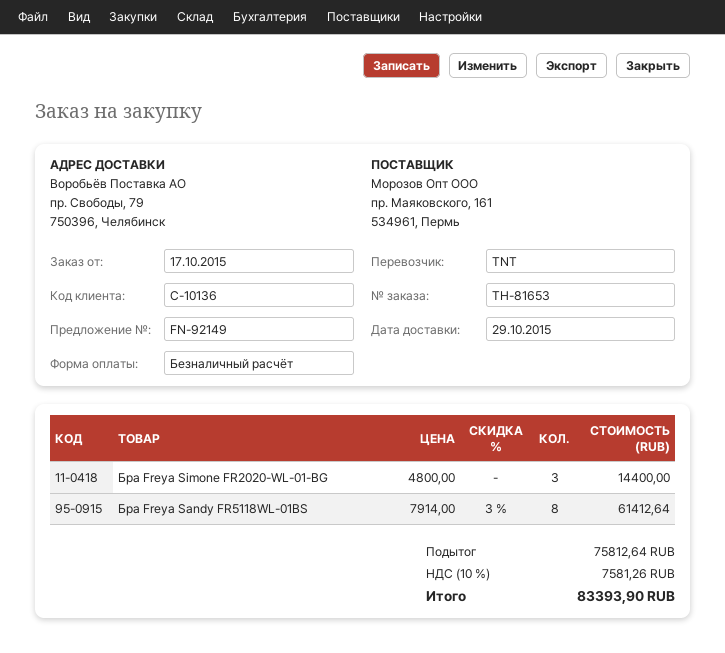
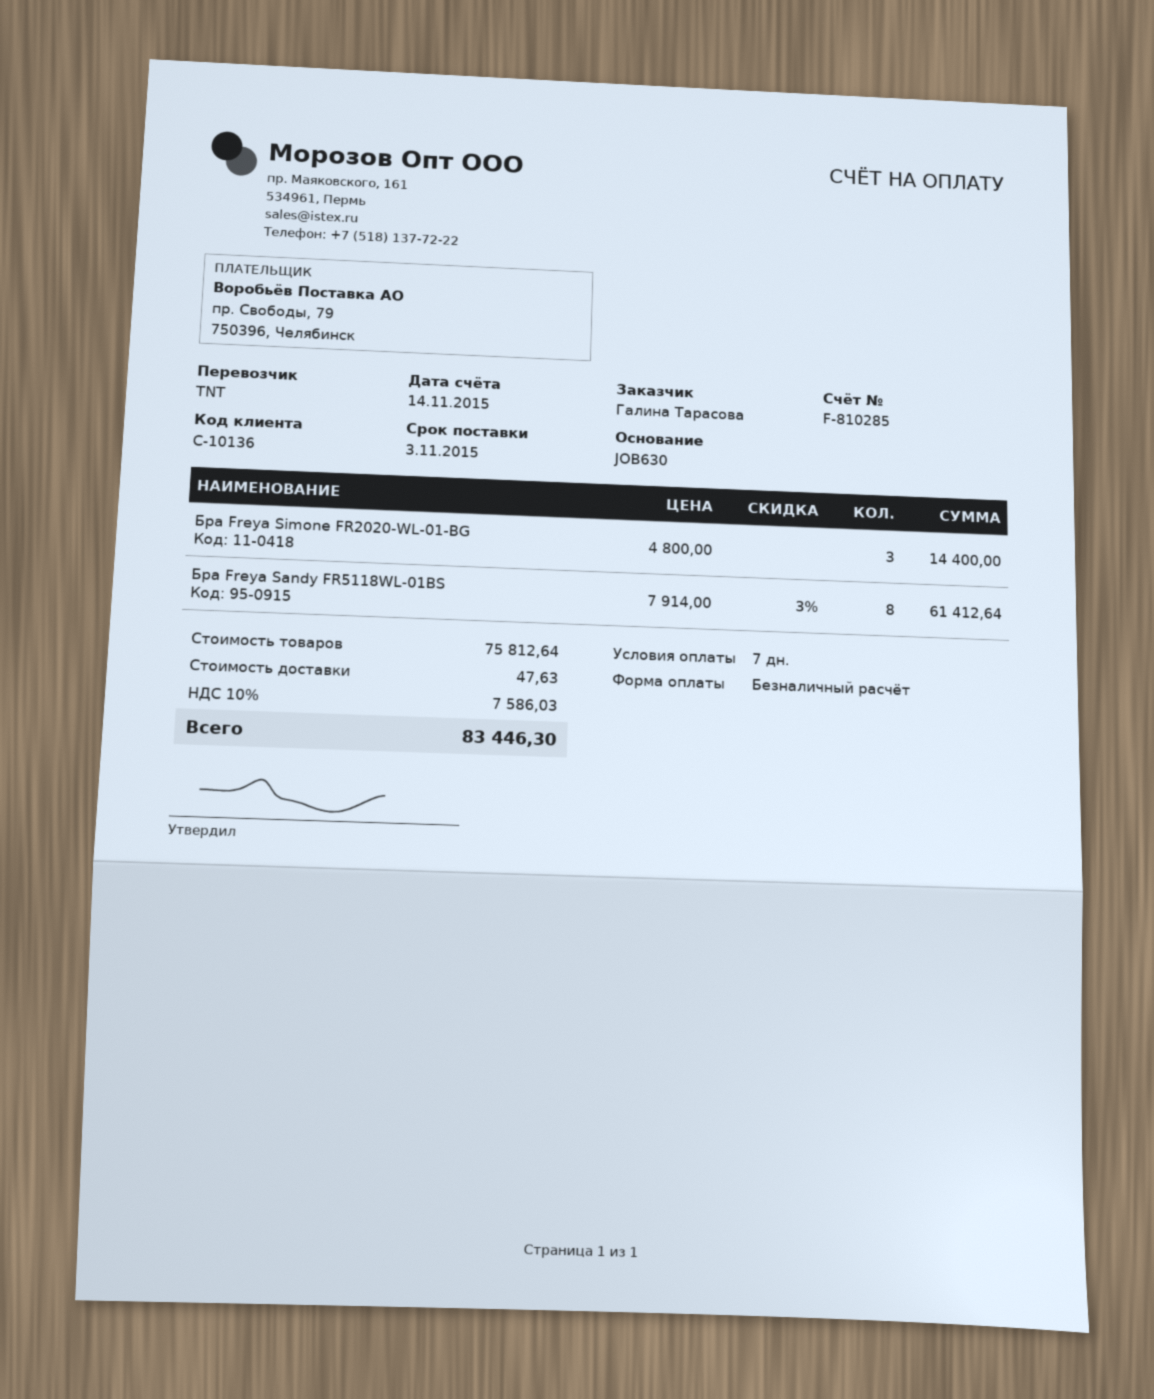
delivery date: 2015-10-29 -> 2015-11-03
shipping: none -> 47.63
tax: 10% = 7581.26 -> 10% = 7586.03
total: 83393.90 -> 83446.30

